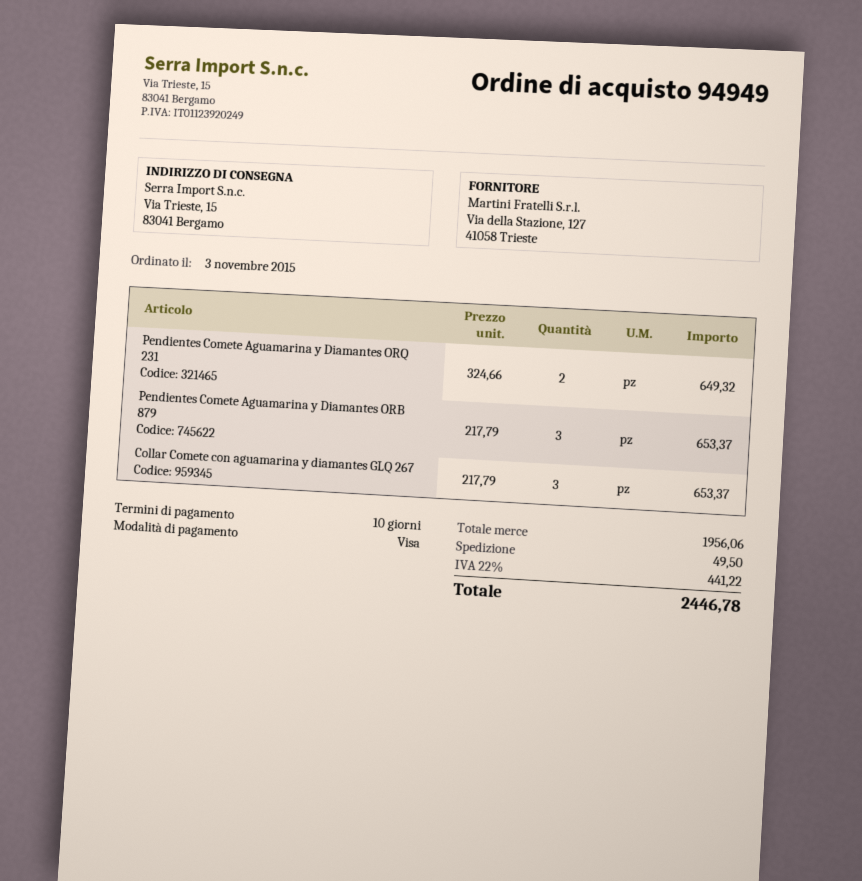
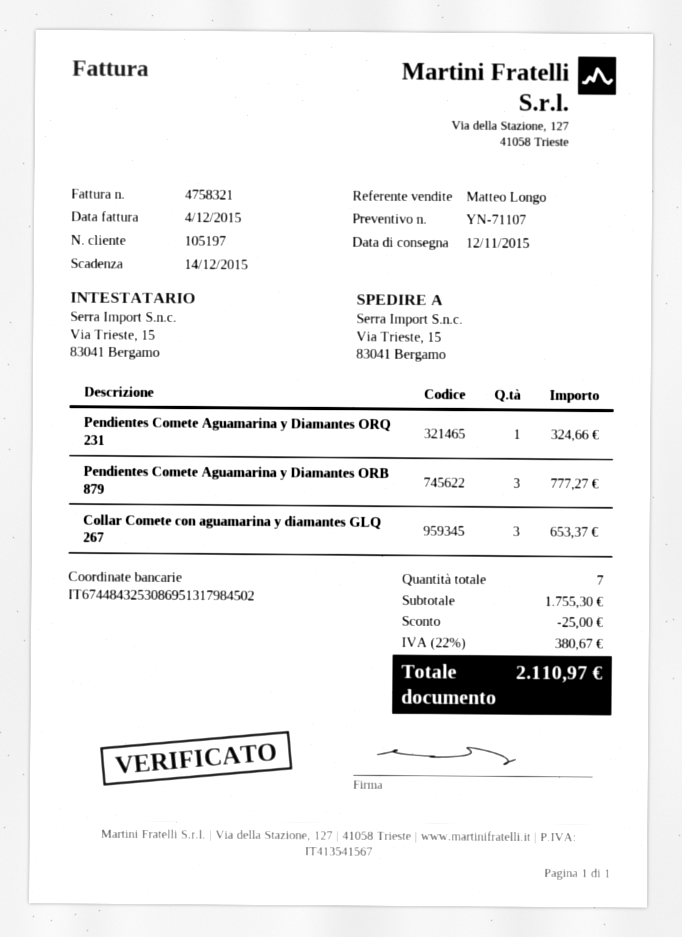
Pendientes Comete Aguamarina y Diamantes ORQ 231: 2 for 649.32 -> 1 for 324.66
Pendientes Comete Aguamarina y Diamantes ORB 879: 3 for 653.37 -> 3 for 777.27
subtotal: 1956.06 -> 1755.30
discount: none -> 25.00
shipping: 49.50 -> none
tax: 22% = 441.22 -> 22% = 380.67
total: 2446.78 -> 2110.97

